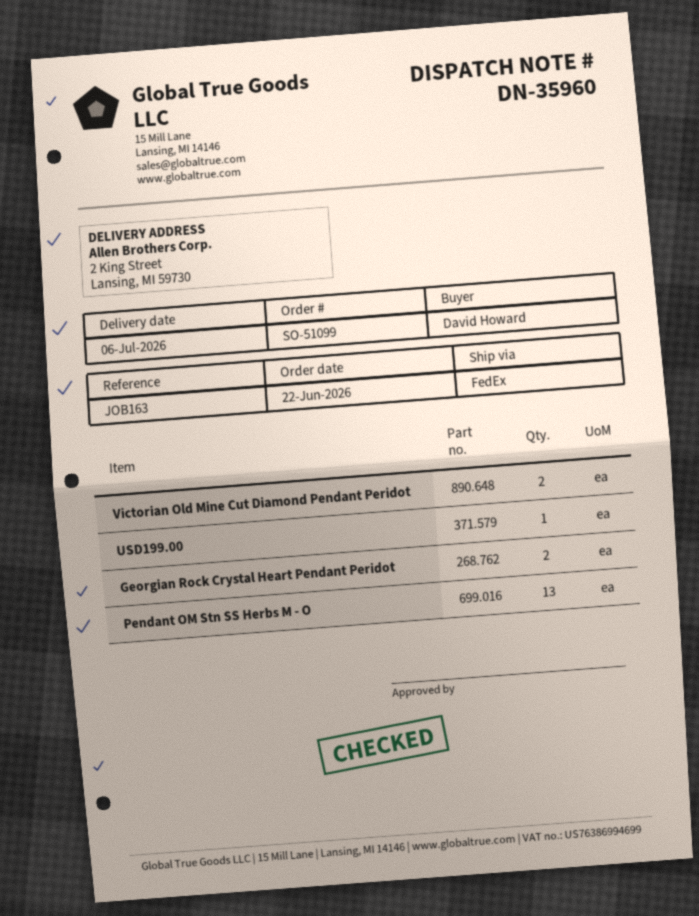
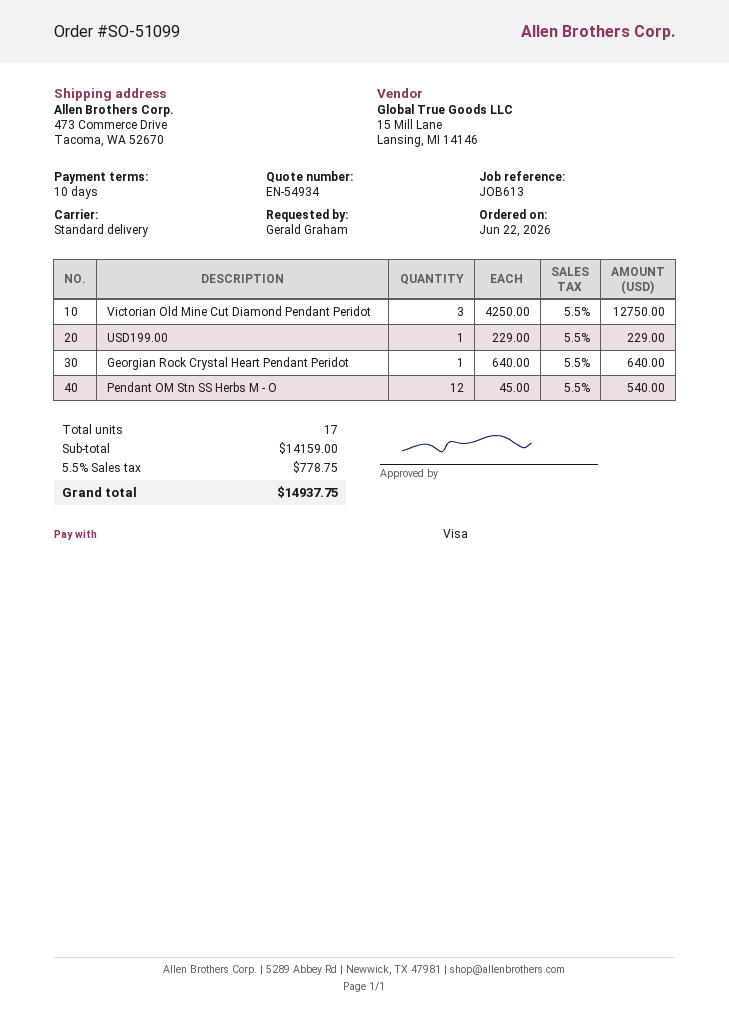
reference: JOB163 -> JOB613
ordered by: David Howard -> Gerald Graham
shipping method: FedEx -> standard
ship to: 2 King Street, Lansing, MI 59730 -> 473 Commerce Drive, Tacoma, WA 52670
Victorian Old Mine Cut Diamond Pendant Peridot: 2 -> 3
Georgian Rock Crystal Heart Pendant Peridot: 2 -> 1
Pendant OM Stn SS Herbs M - O: 13 -> 12

